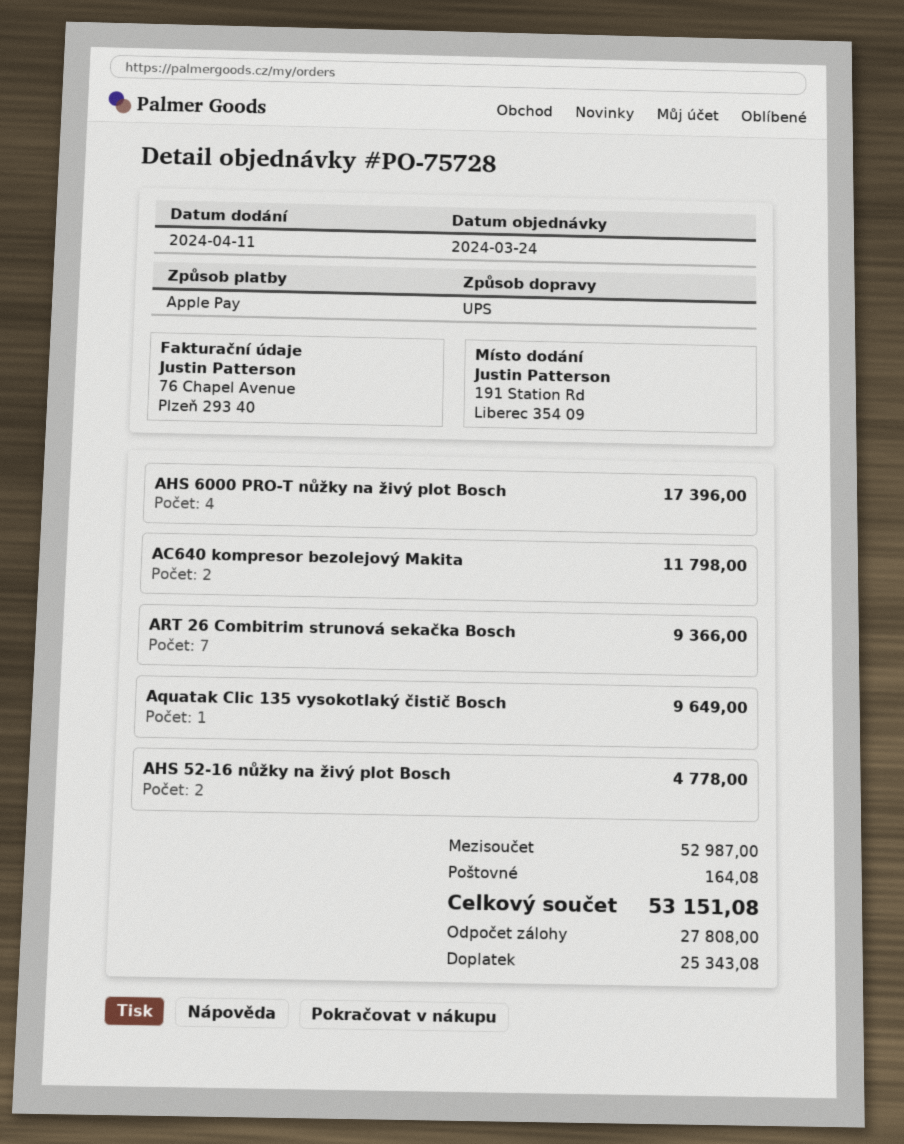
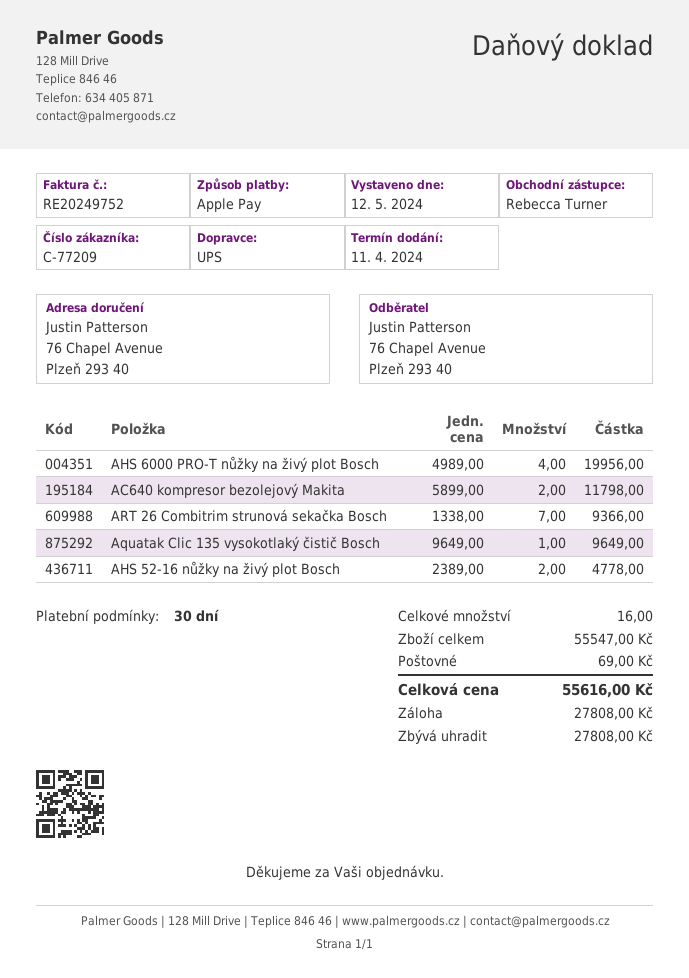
ship to: 191 Station Rd, Liberec 354 09 -> 76 Chapel Avenue, Plzeň 293 40
AHS 6000 PRO-T nůžky na živý plot Bosch: 4 for 17396.00 -> 4 for 19956.00
subtotal: 52987.00 -> 55547.00
shipping: 164.08 -> 69.00
total: 53151.08 -> 55616.00
balance: 25343.08 -> 27808.00

